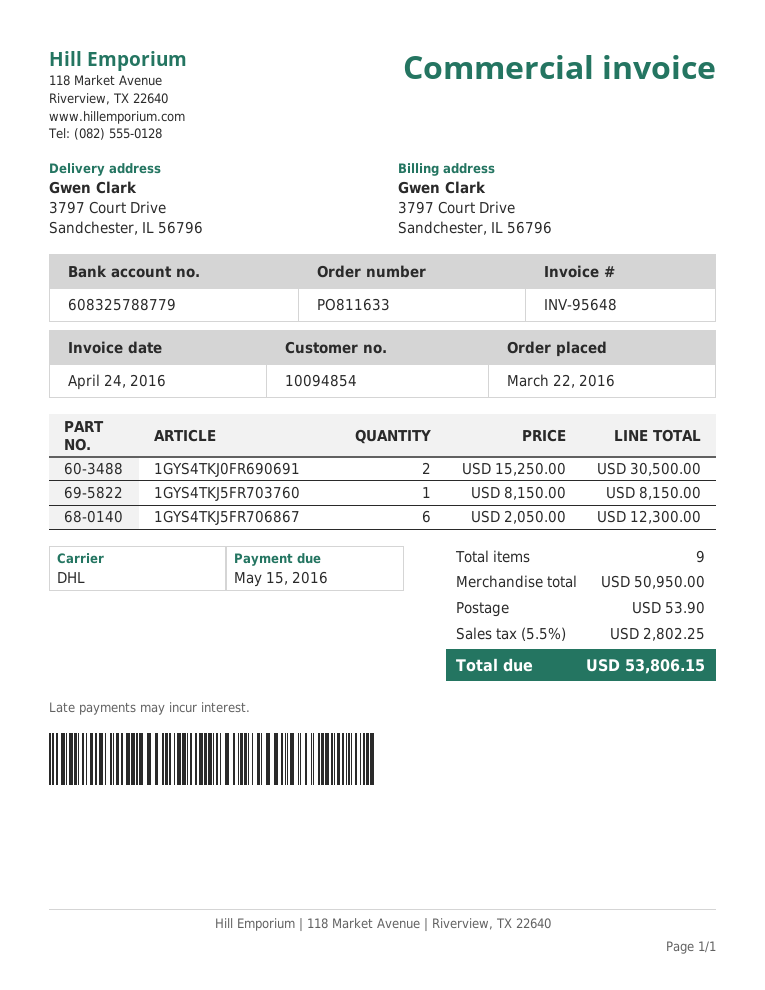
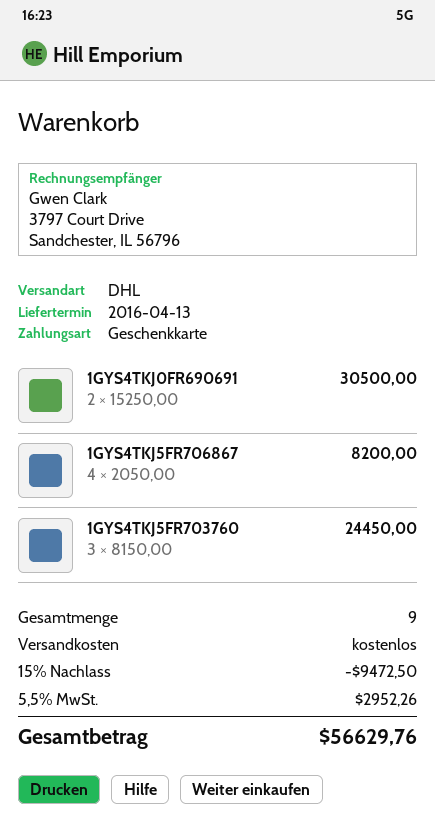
1GYS4TKJ5FR703760: 1 x 8150.00 = 8150.00 -> 3 x 8150.00 = 24450.00
1GYS4TKJ5FR706867: 6 x 2050.00 = 12300.00 -> 4 x 2050.00 = 8200.00
discount: none -> 15% = 9472.50
shipping: 53.90 -> 0.00
tax: 5.5% = 2802.25 -> 5.5% = 2952.26
total: 53806.15 -> 56629.76

